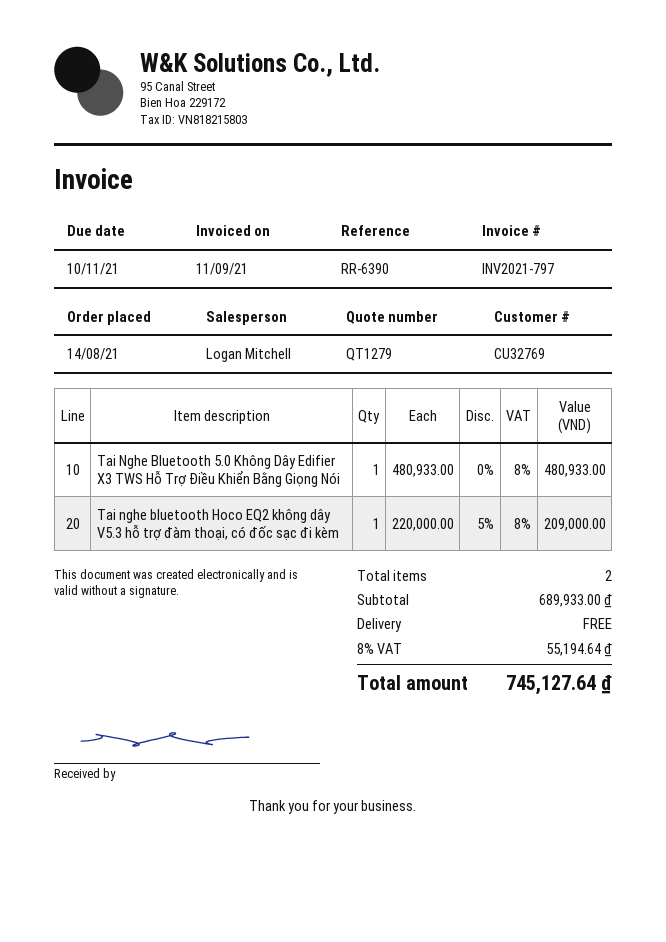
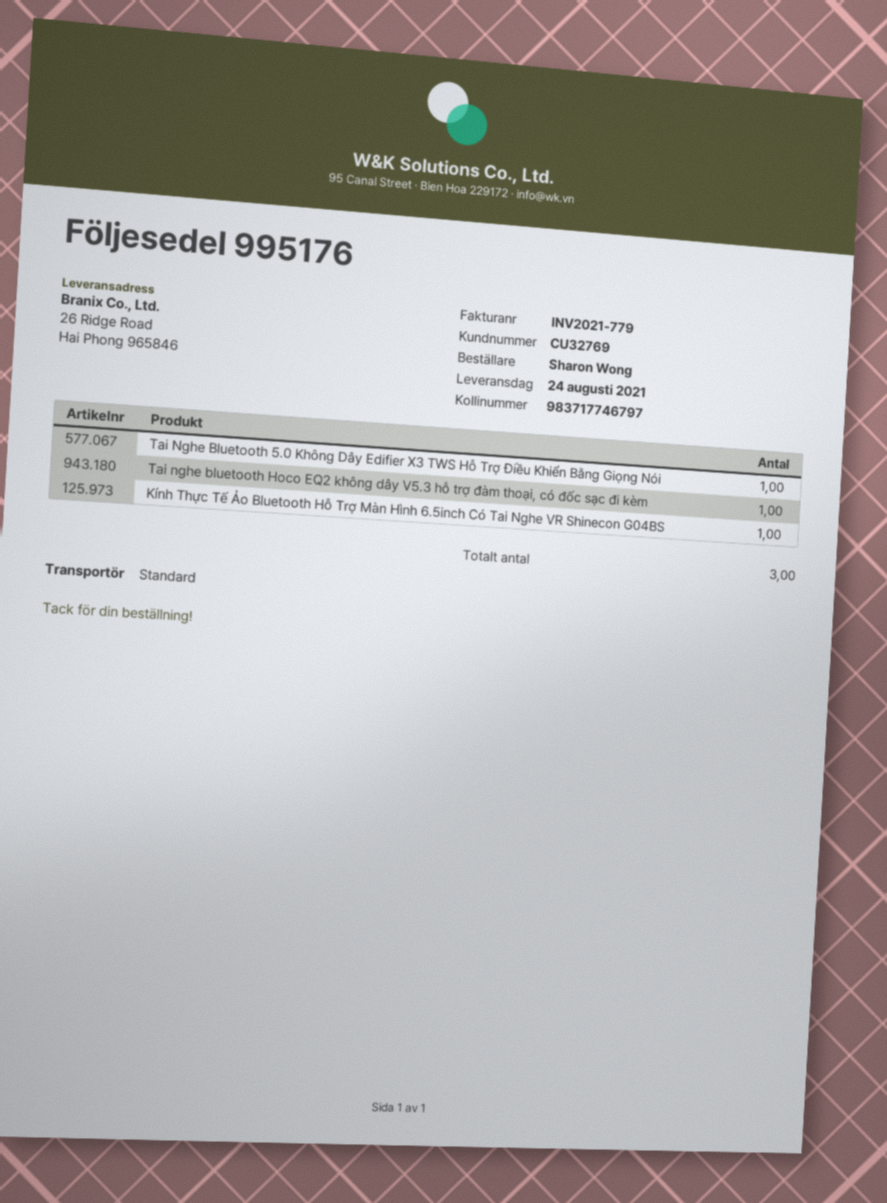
invoice number: INV2021-797 -> INV2021-779
Kính Thực Tế Ảo Bluetooth Hỗ Trợ Màn Hình 6.5inch Có Tai Nghe VR Shinecon G04BS: none -> 1
total quantity: 2 -> 3

